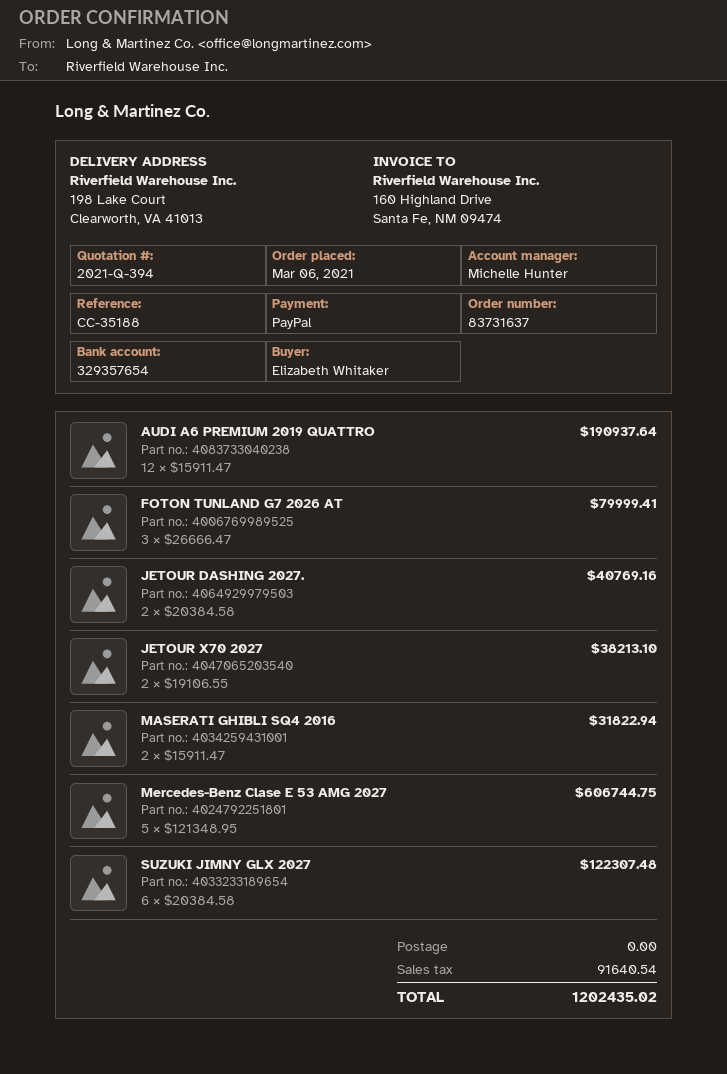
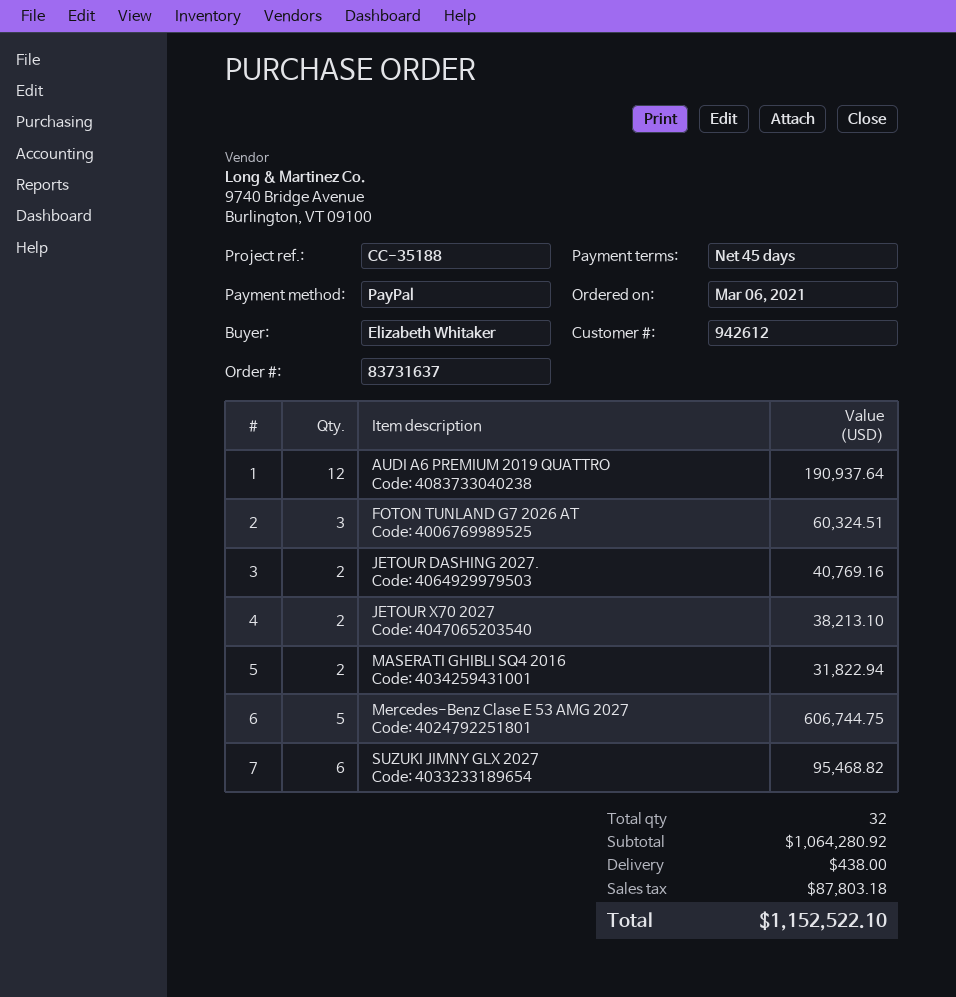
FOTON TUNLAND G7 2026 AT: 3 for 79999.41 -> 3 for 60324.51
SUZUKI JIMNY GLX 2027: 6 for 122307.48 -> 6 for 95468.82
shipping: 0.00 -> 438.00
tax: 91640.54 -> 87803.18
total: 1202435.02 -> 1152522.10

